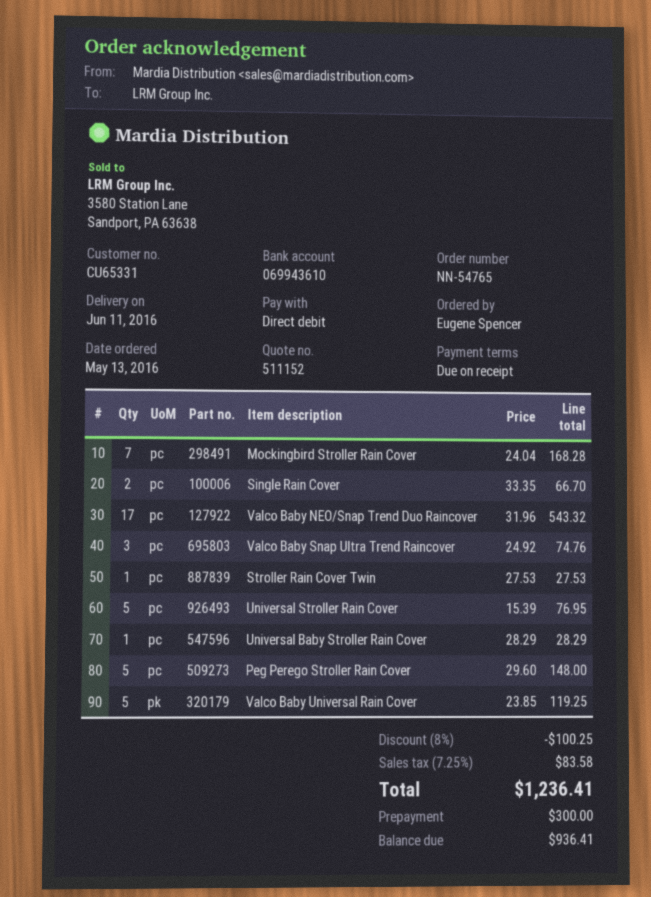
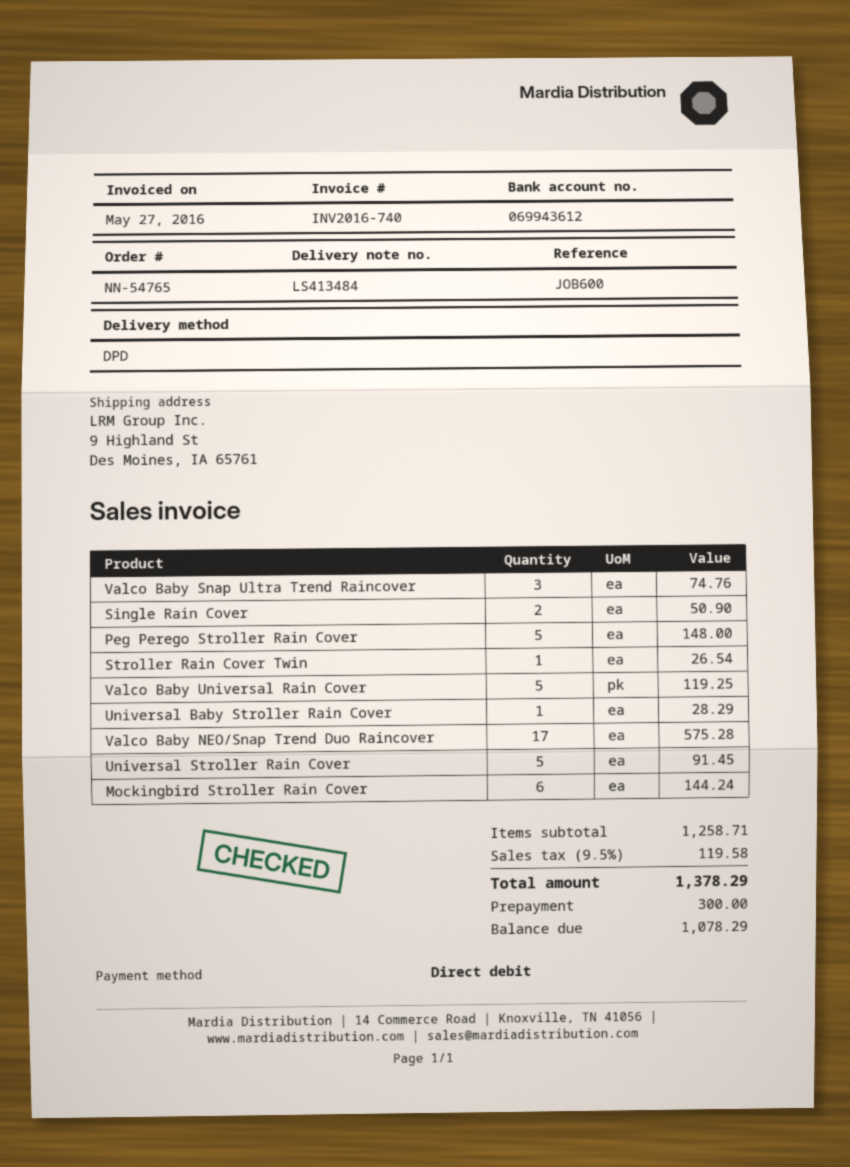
bank account: 069943610 -> 069943612
Mockingbird Stroller Rain Cover: 7 for 168.28 -> 6 for 144.24
Single Rain Cover: 2 for 66.70 -> 2 for 50.90
Valco Baby NEO/Snap Trend Duo Raincover: 17 for 543.32 -> 17 for 575.28
Stroller Rain Cover Twin: 1 for 27.53 -> 1 for 26.54
Universal Stroller Rain Cover: 5 for 76.95 -> 5 for 91.45
discount: 8% = 100.25 -> none
tax: 7.25% = 83.58 -> 9.5% = 119.58
total: 1236.41 -> 1378.29
balance: 936.41 -> 1078.29

